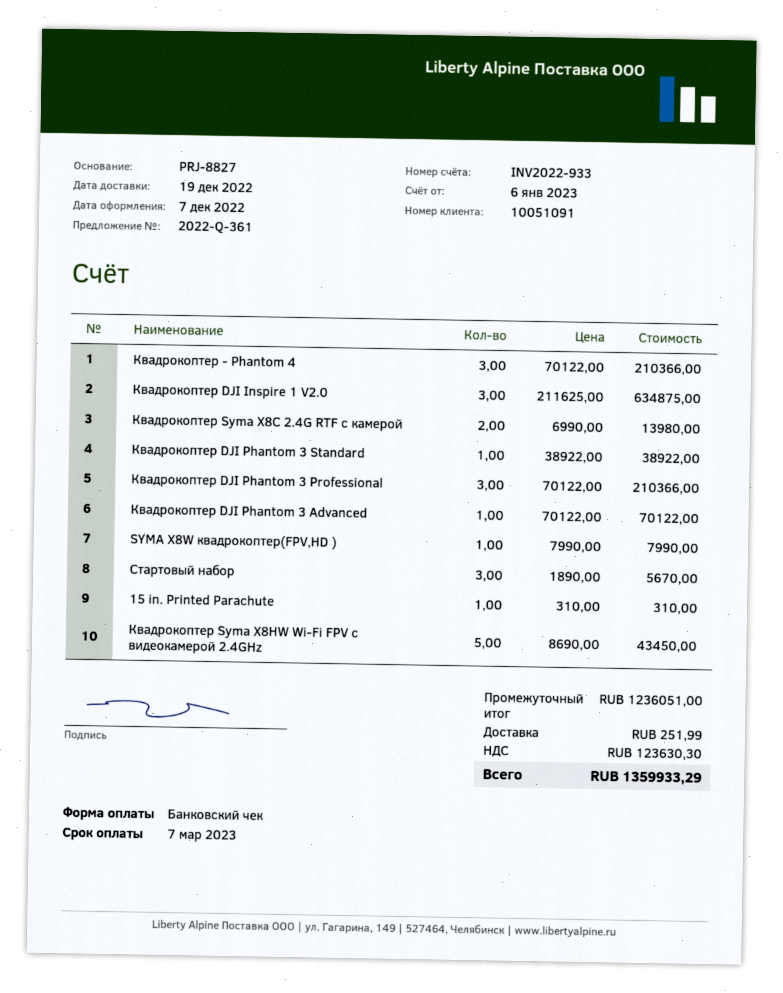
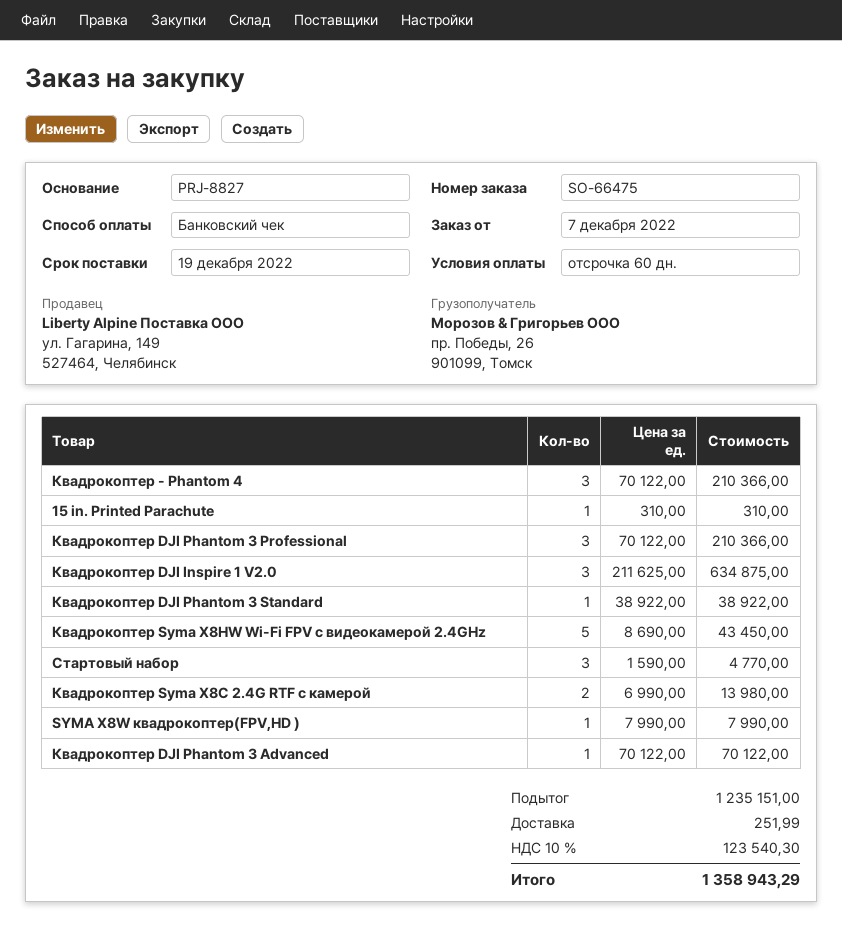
Стартовый набор: 3 x 1890.00 = 5670.00 -> 3 x 1590.00 = 4770.00
subtotal: 1236051.00 -> 1235151.00
tax: 123630.30 -> 123540.30
total: 1359933.29 -> 1358943.29

